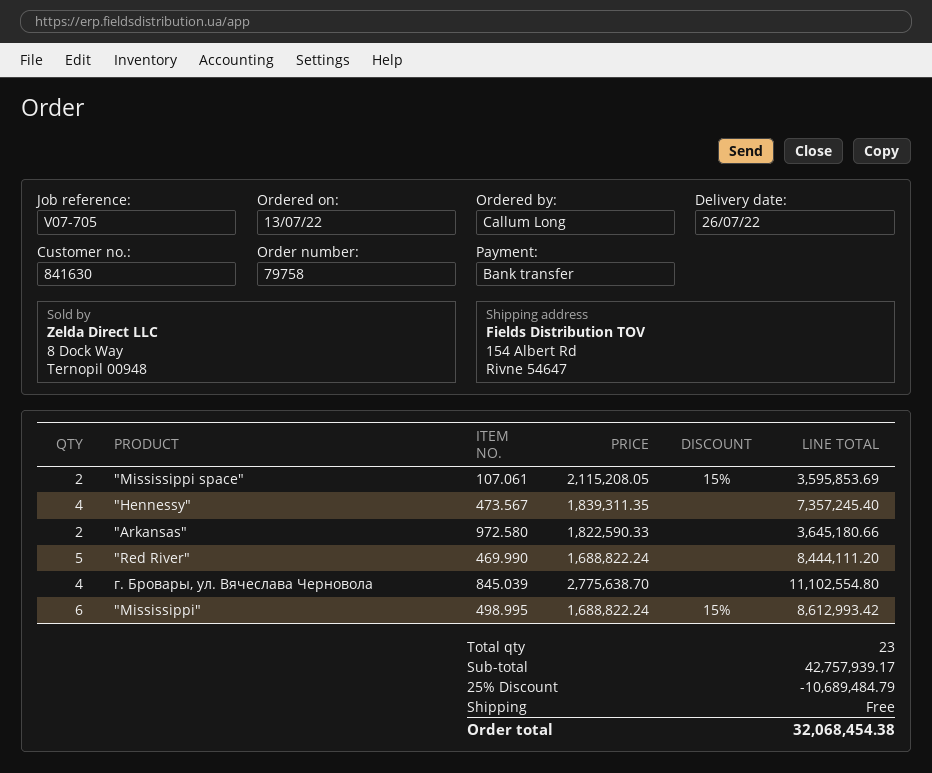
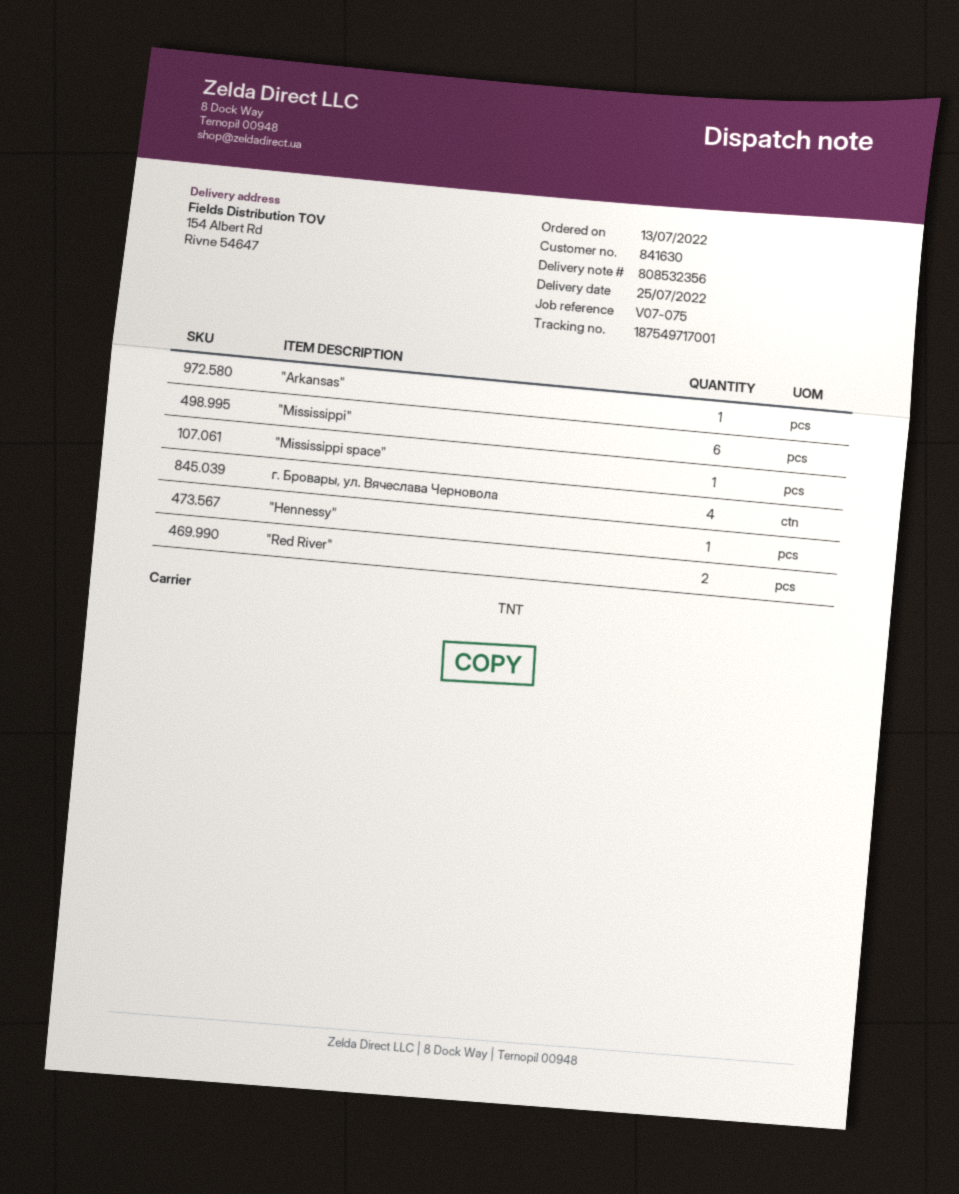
delivery date: 2022-07-26 -> 2022-07-25
reference: V07-705 -> V07-075
"Mississippi space": 2 -> 1
"Hennessy": 4 -> 1
"Arkansas": 2 -> 1
"Red River": 5 -> 2

